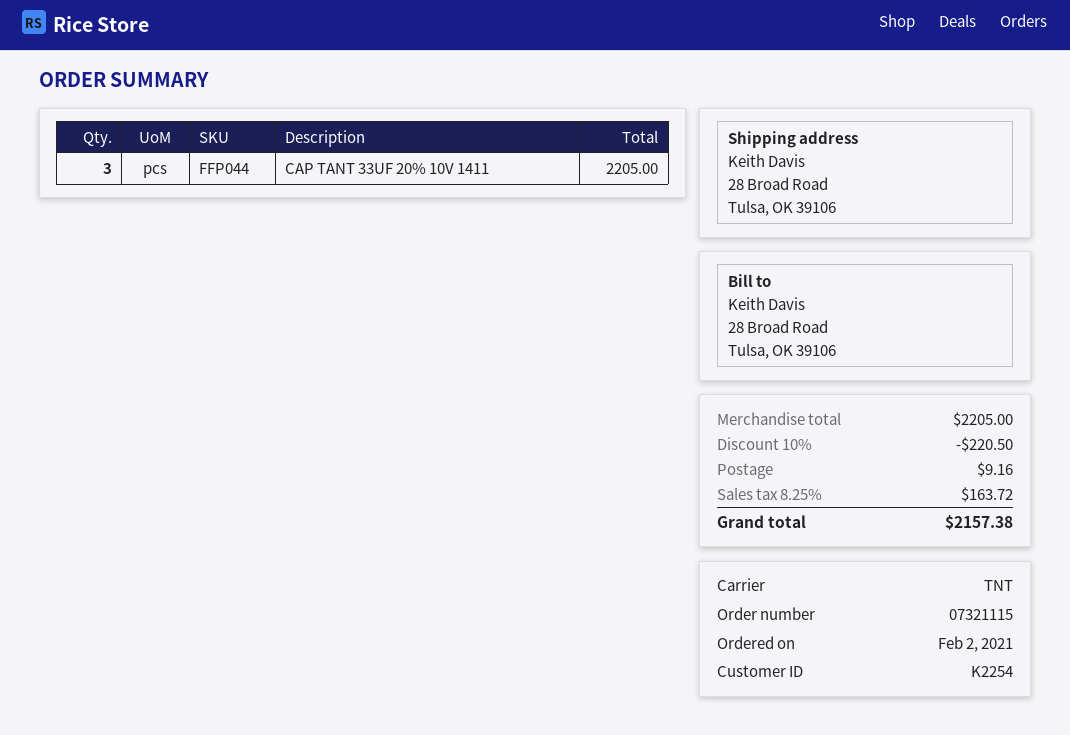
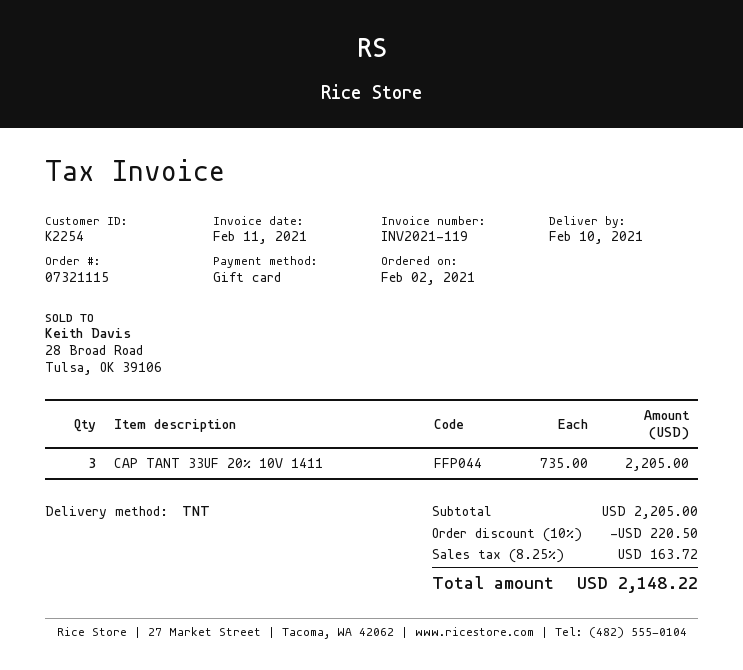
shipping: 9.16 -> none
total: 2157.38 -> 2148.22

